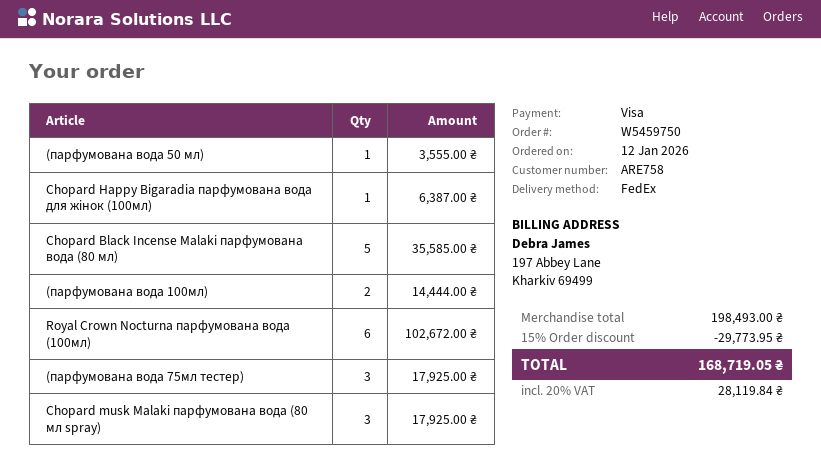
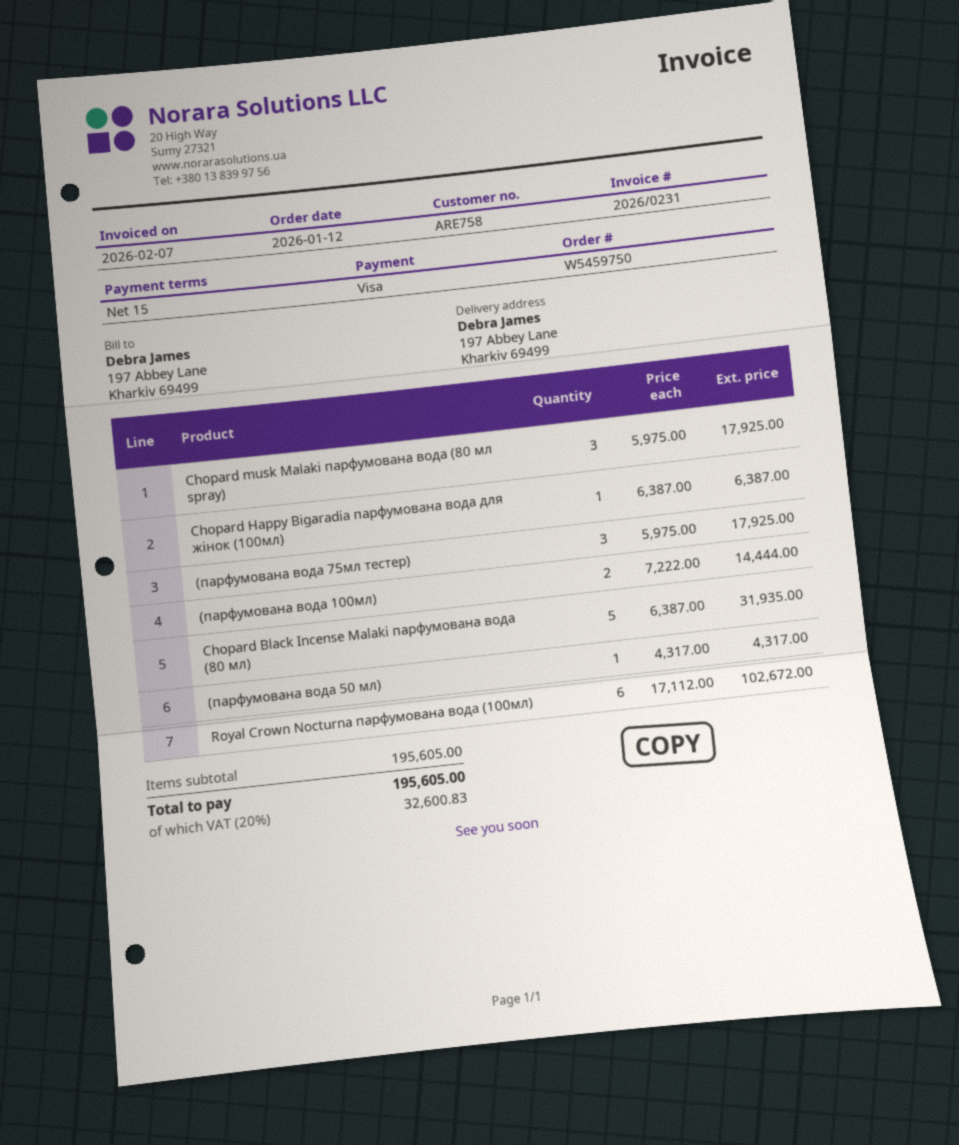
(парфумована вода 50 мл): 1 for 3555.00 -> 1 for 4317.00
Chopard Black Incense Malaki парфумована вода (80 мл): 5 for 35585.00 -> 5 for 31935.00
subtotal: 198493.00 -> 195605.00
discount: 15% = 29773.95 -> none
tax: 20% = 28119.84 -> 20% = 32600.83
total: 168719.05 -> 195605.00

